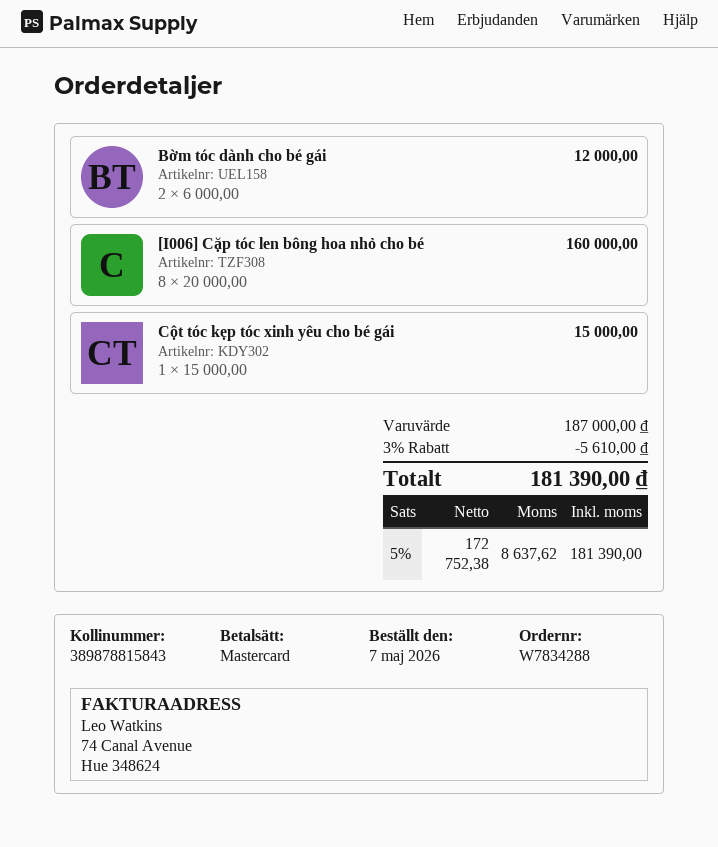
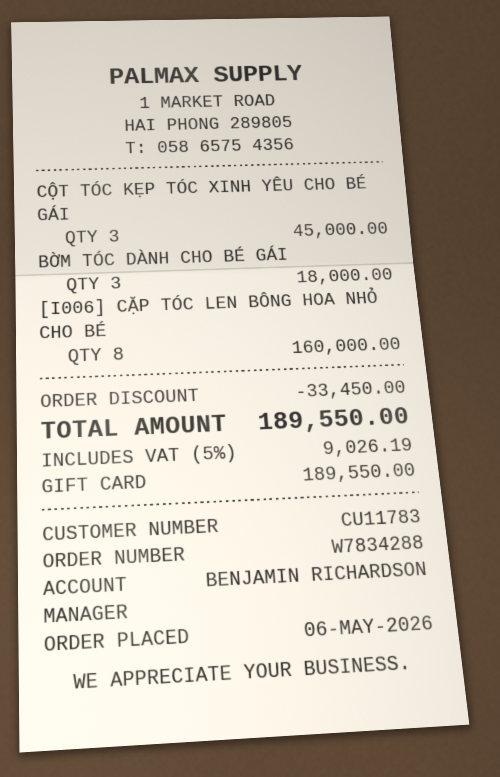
order date: 2026-05-07 -> 2026-05-06
payment method: Mastercard -> gift card
Bờm tóc dành cho bé gái: 2 for 12000.00 -> 3 for 18000.00
Cột tóc kẹp tóc xinh yêu cho bé gái: 1 for 15000.00 -> 3 for 45000.00
discount: 5610.00 -> 33450.00
tax: 5% = 8637.62 -> 5% = 9026.19
total: 181390.00 -> 189550.00

